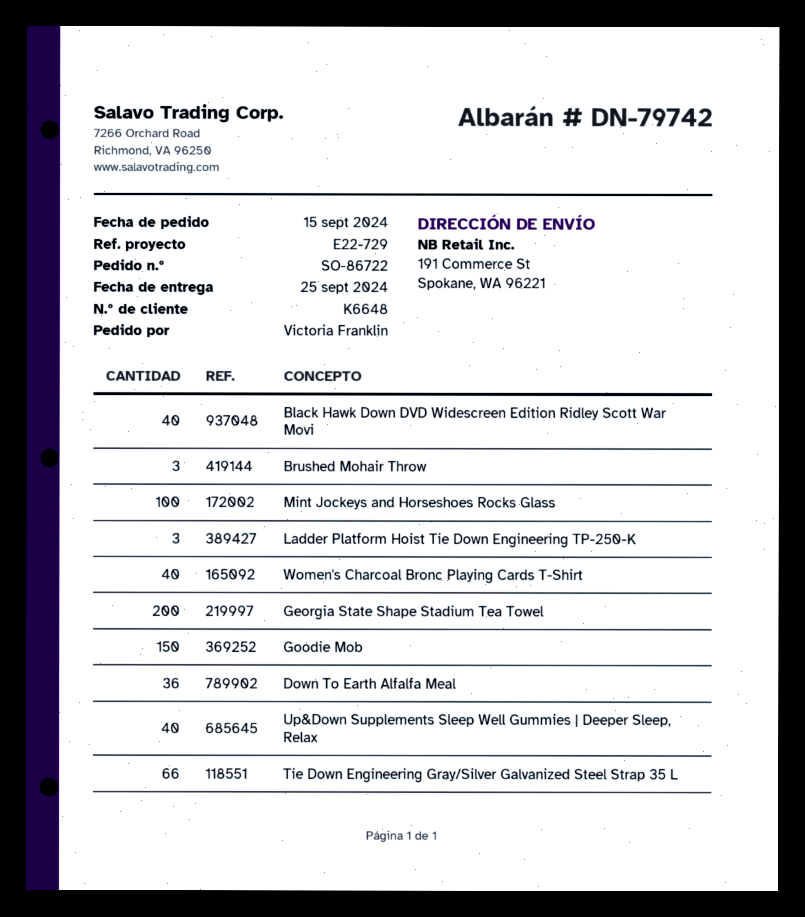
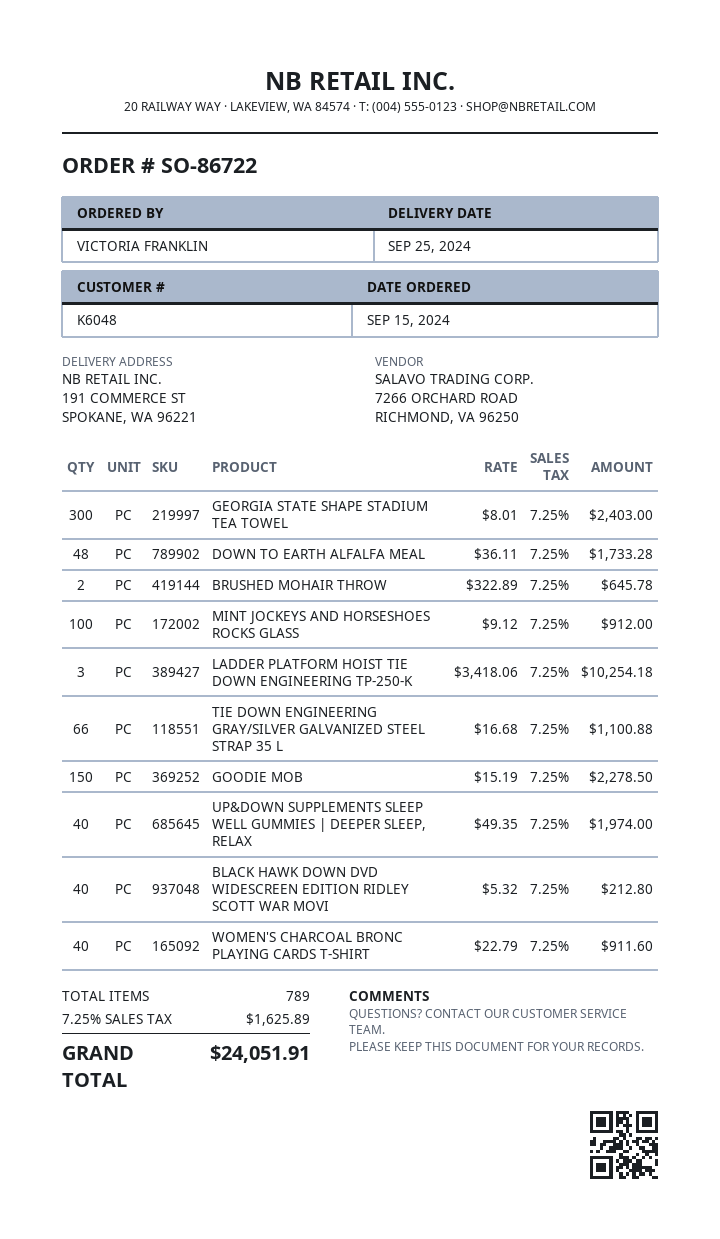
customer number: K6648 -> K6048
Brushed Mohair Throw: 3 -> 2
Georgia State Shape Stadium Tea Towel: 200 -> 300
Down To Earth Alfalfa Meal: 36 -> 48

